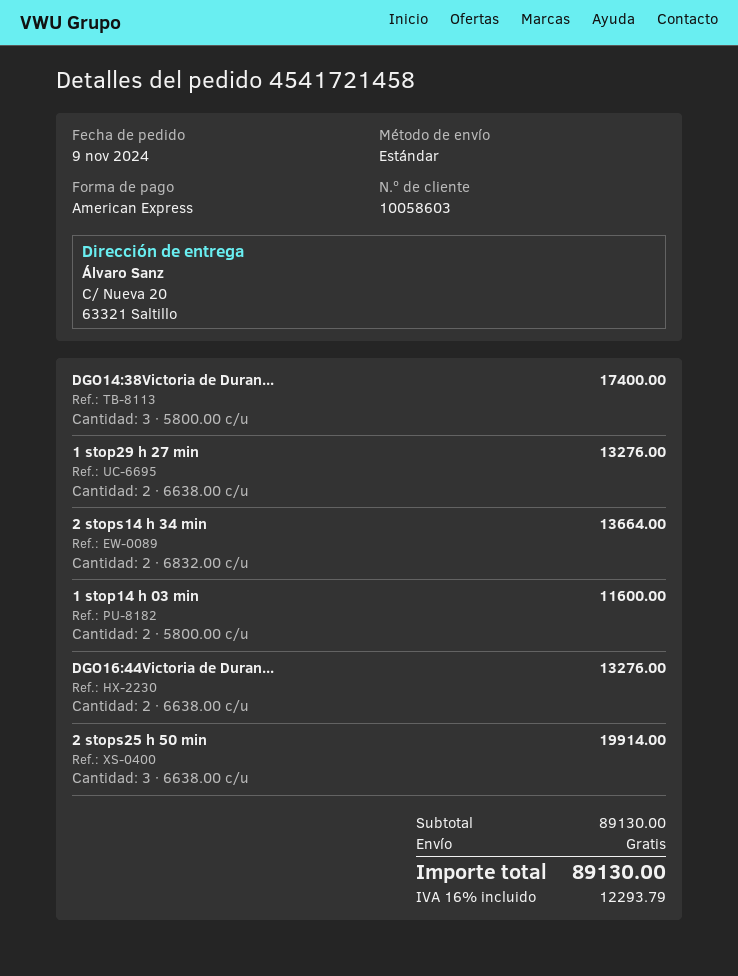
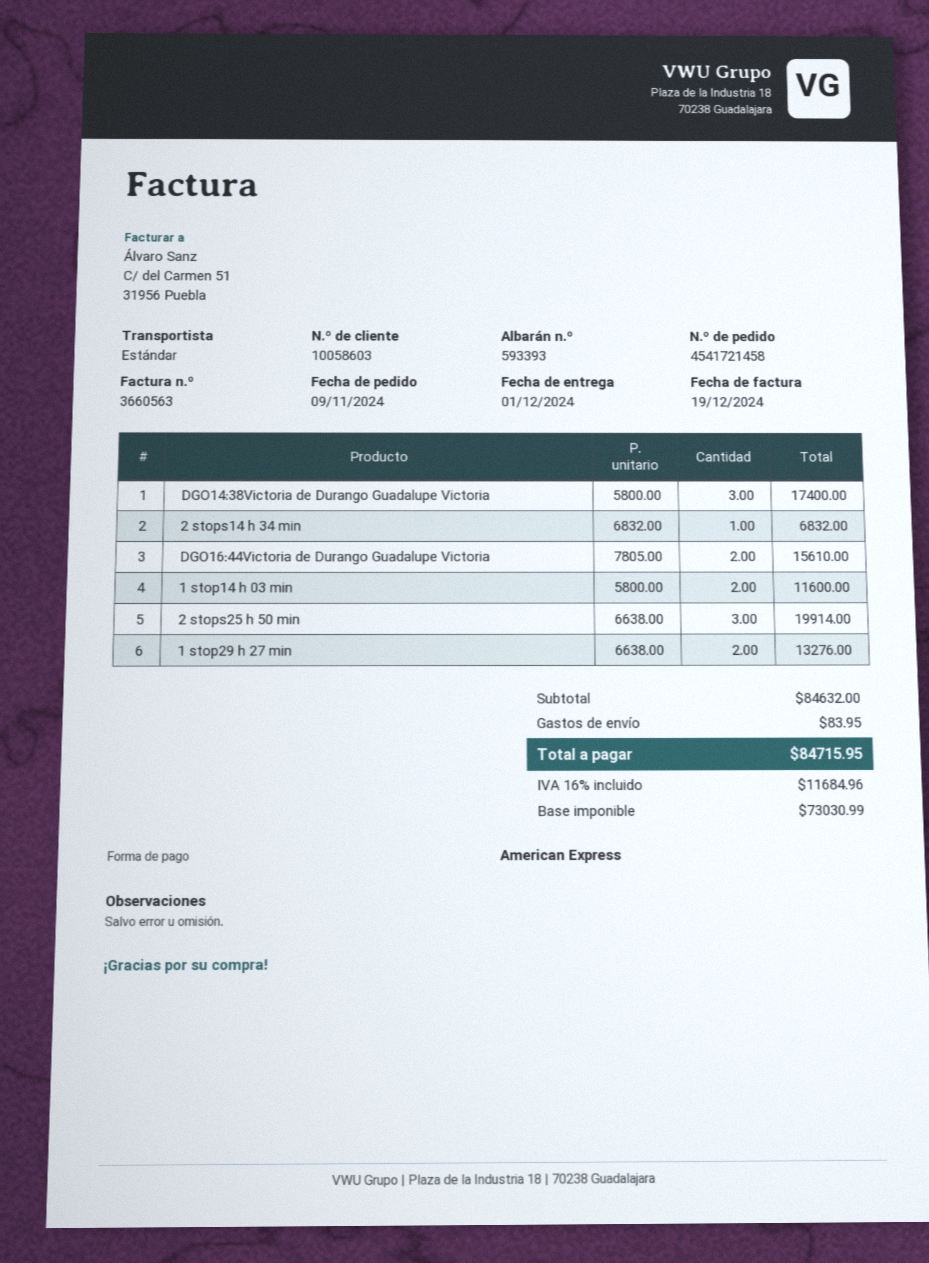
2 stops14 h 34 min: 2 x 6832.00 = 13664.00 -> 1 x 6832.00 = 6832.00
DGO16:44Victoria de Duran...: 2 x 6638.00 = 13276.00 -> 2 x 7805.00 = 15610.00
subtotal: 89130.00 -> 84632.00
shipping: 0.00 -> 83.95
tax: 16% = 12293.79 -> 16% = 11684.96
total: 89130.00 -> 84715.95

